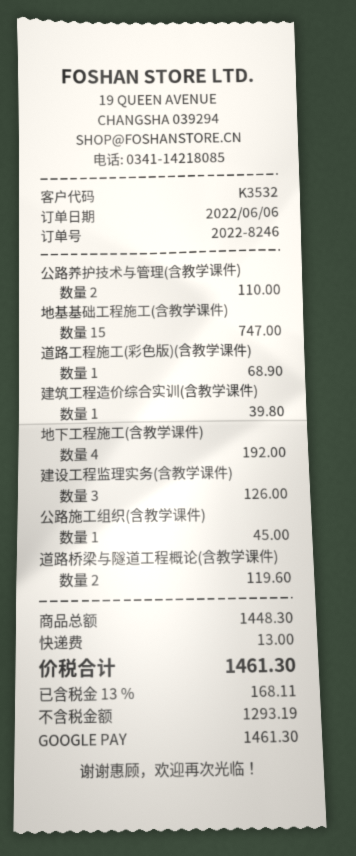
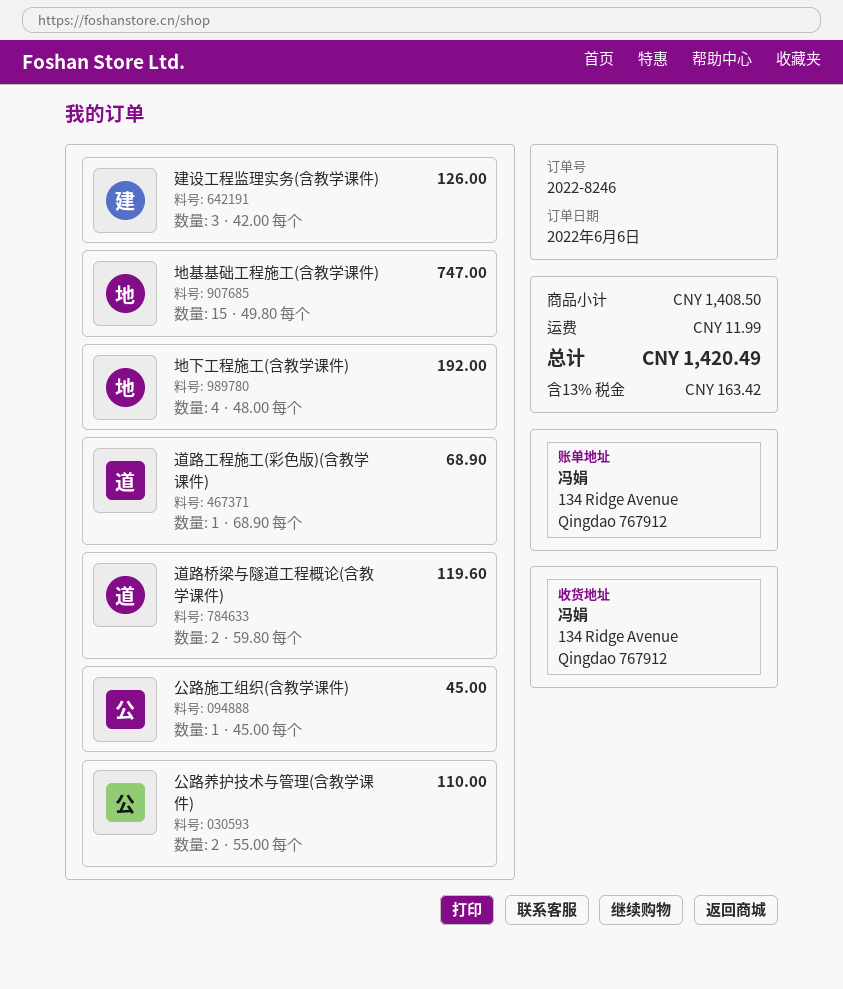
建筑工程造价综合实训(含教学课件): 1 for 39.80 -> none
subtotal: 1448.30 -> 1408.50
shipping: 13.00 -> 11.99
tax: 13% = 168.11 -> 13% = 163.42
total: 1461.30 -> 1420.49

